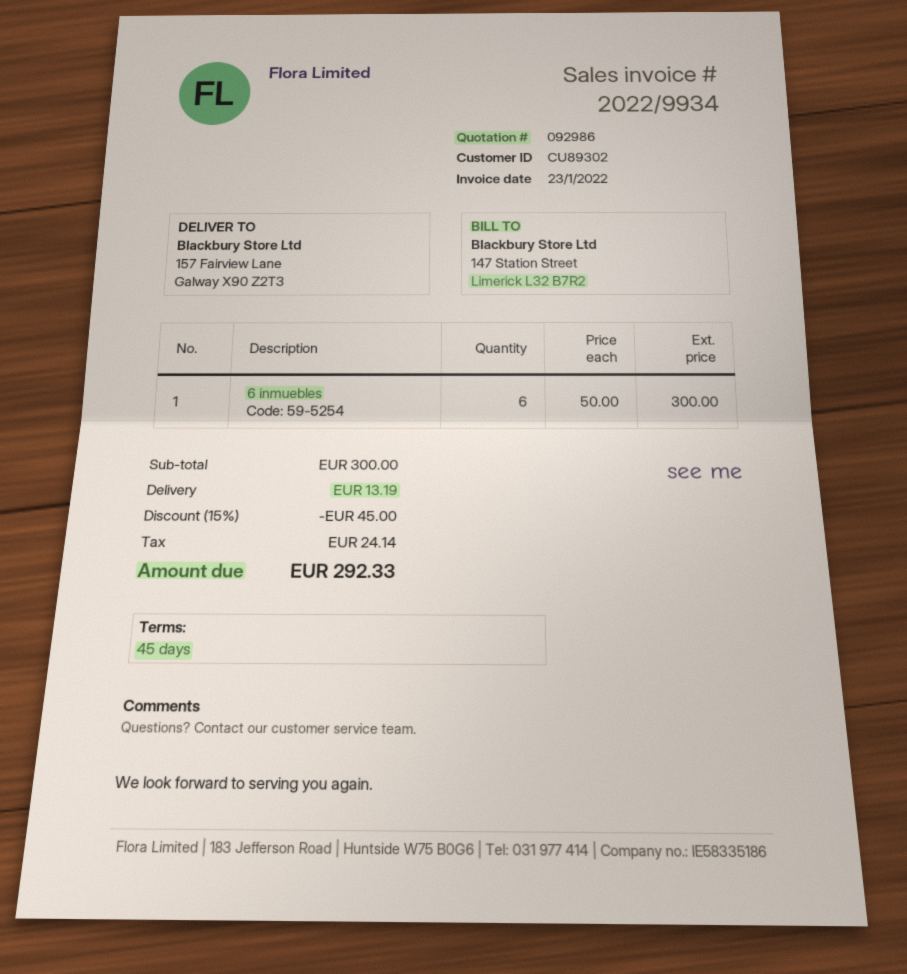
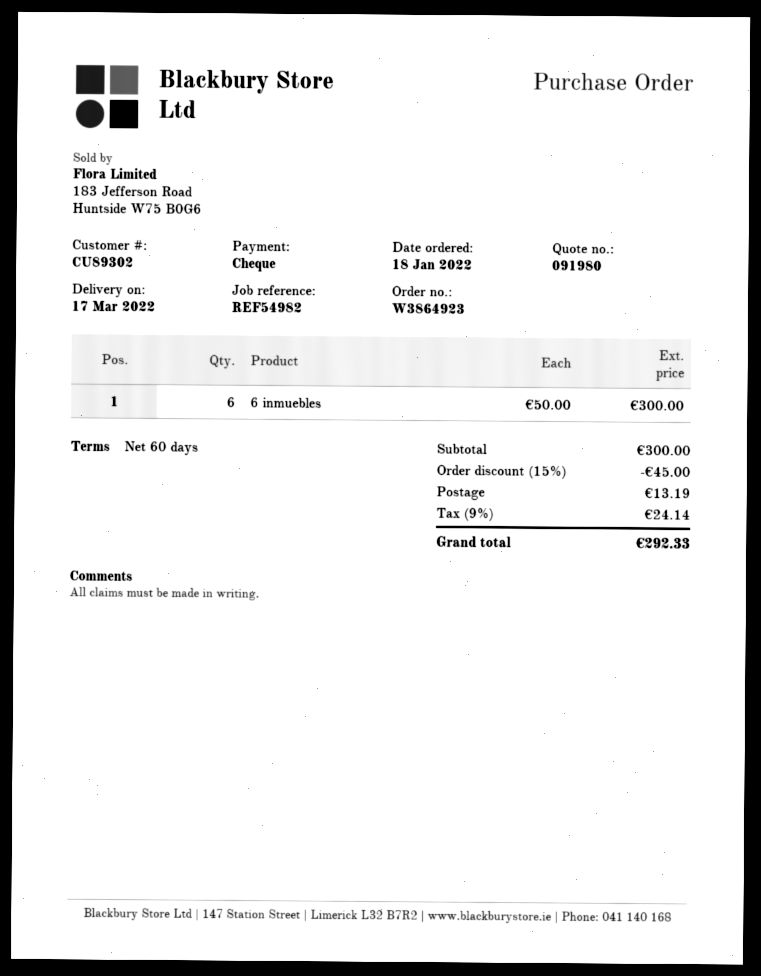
quote number: 092986 -> 091980
payment terms: 45 days -> 60 days

